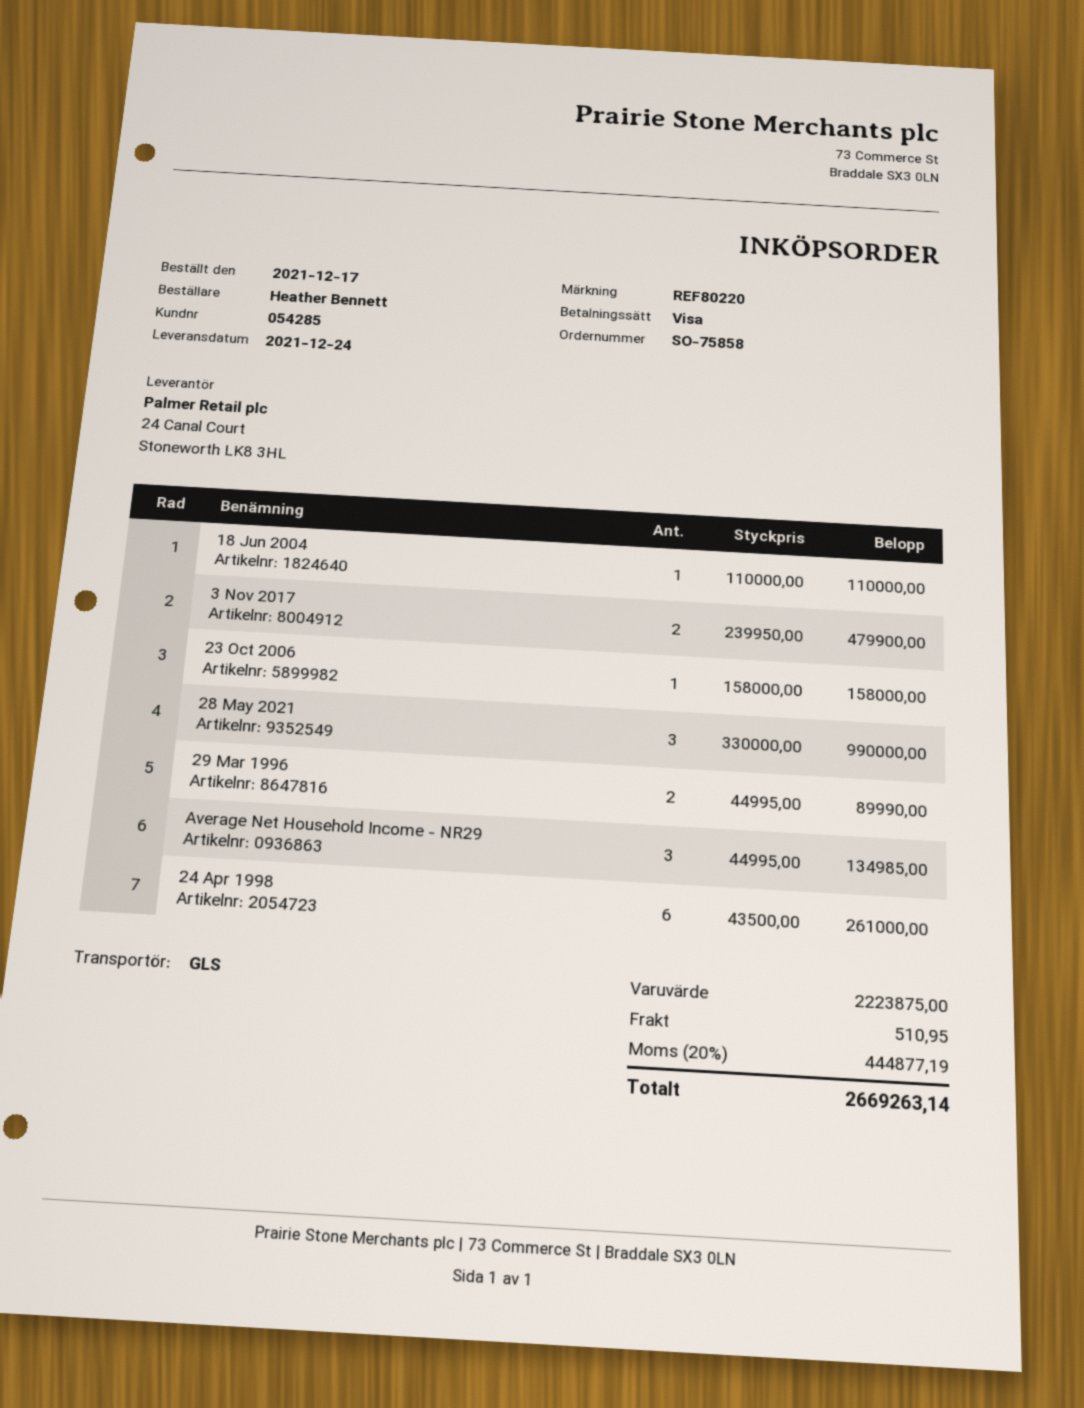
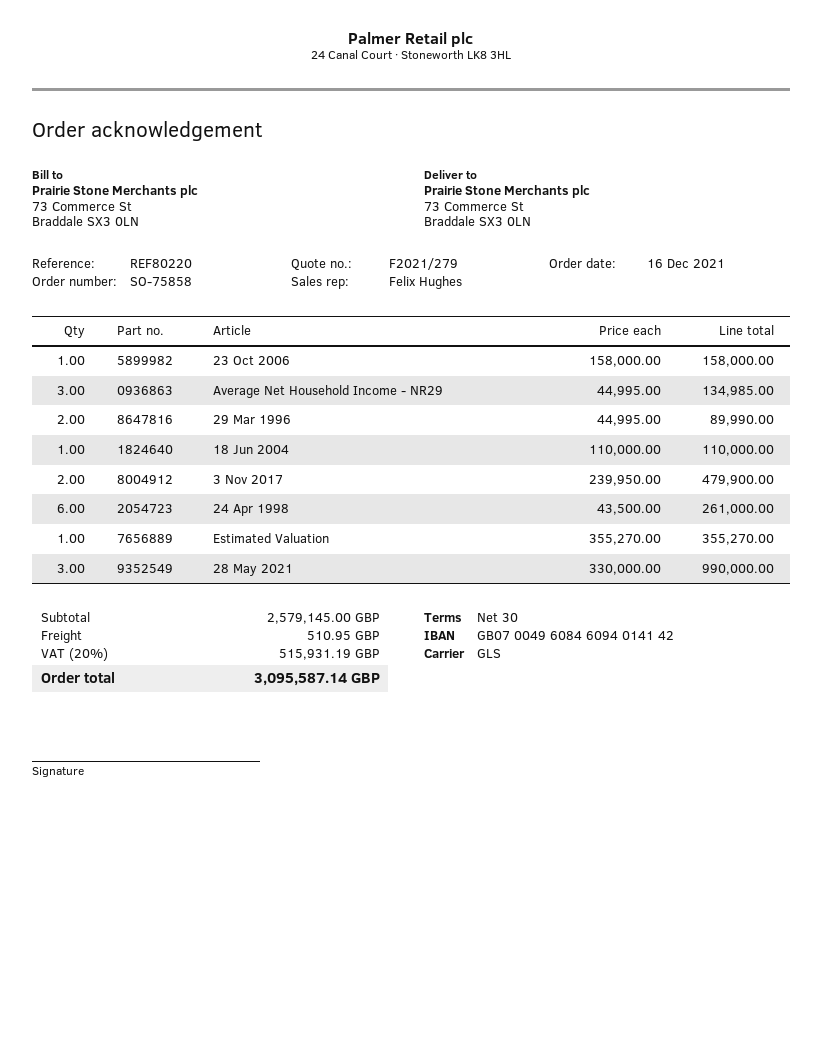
order date: 2021-12-17 -> 2021-12-16
Estimated Valuation: none -> 1 x 355270.00 = 355270.00
subtotal: 2223875.00 -> 2579145.00
tax: 20% = 444877.19 -> 20% = 515931.19
total: 2669263.14 -> 3095587.14

